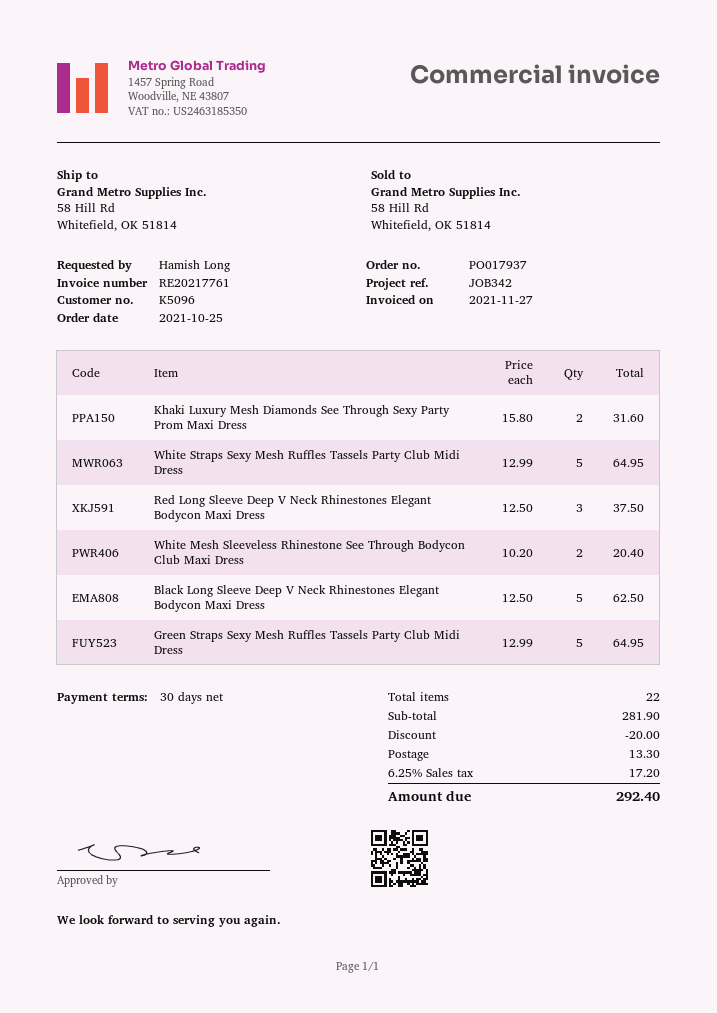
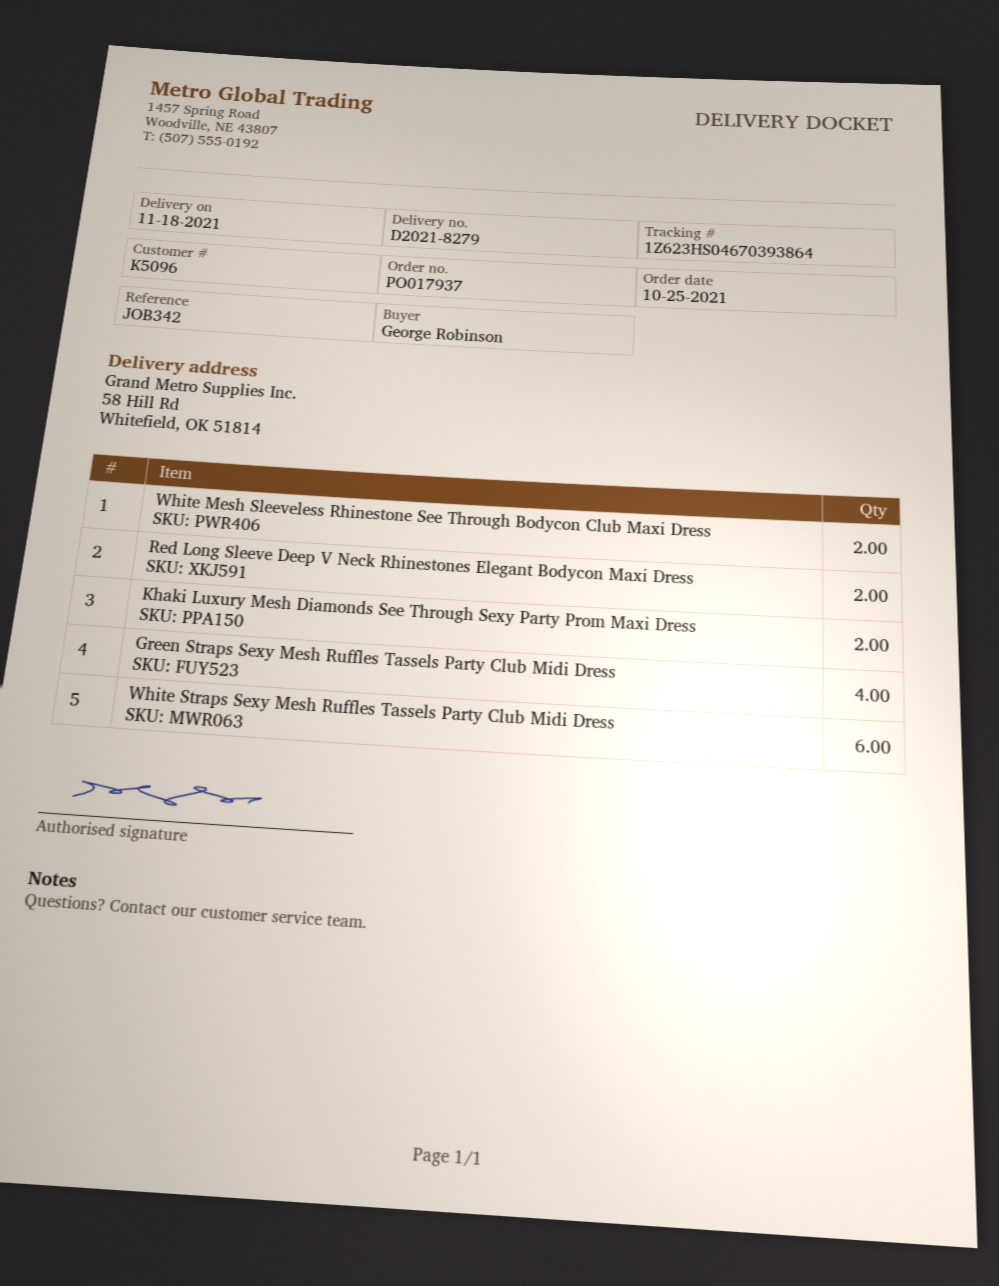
ordered by: Hamish Long -> George Robinson
White Straps Sexy Mesh Ruffles Tassels Party Club Midi Dress: 5 -> 6
Red Long Sleeve Deep V Neck Rhinestones Elegant Bodycon Maxi Dress: 3 -> 2
Black Long Sleeve Deep V Neck Rhinestones Elegant Bodycon Maxi Dress: 5 -> none
Green Straps Sexy Mesh Ruffles Tassels Party Club Midi Dress: 5 -> 4

